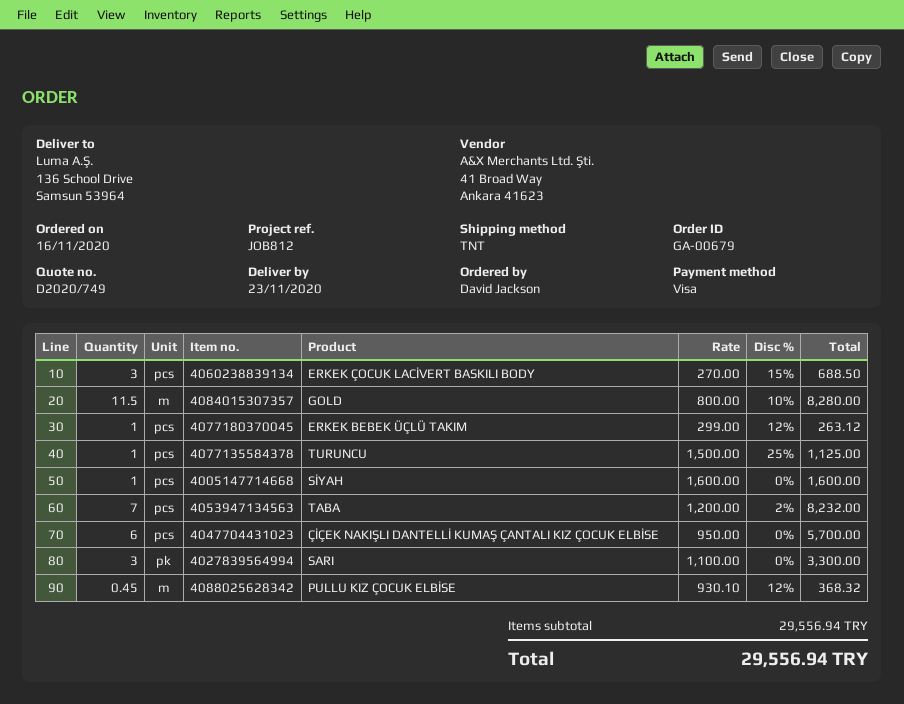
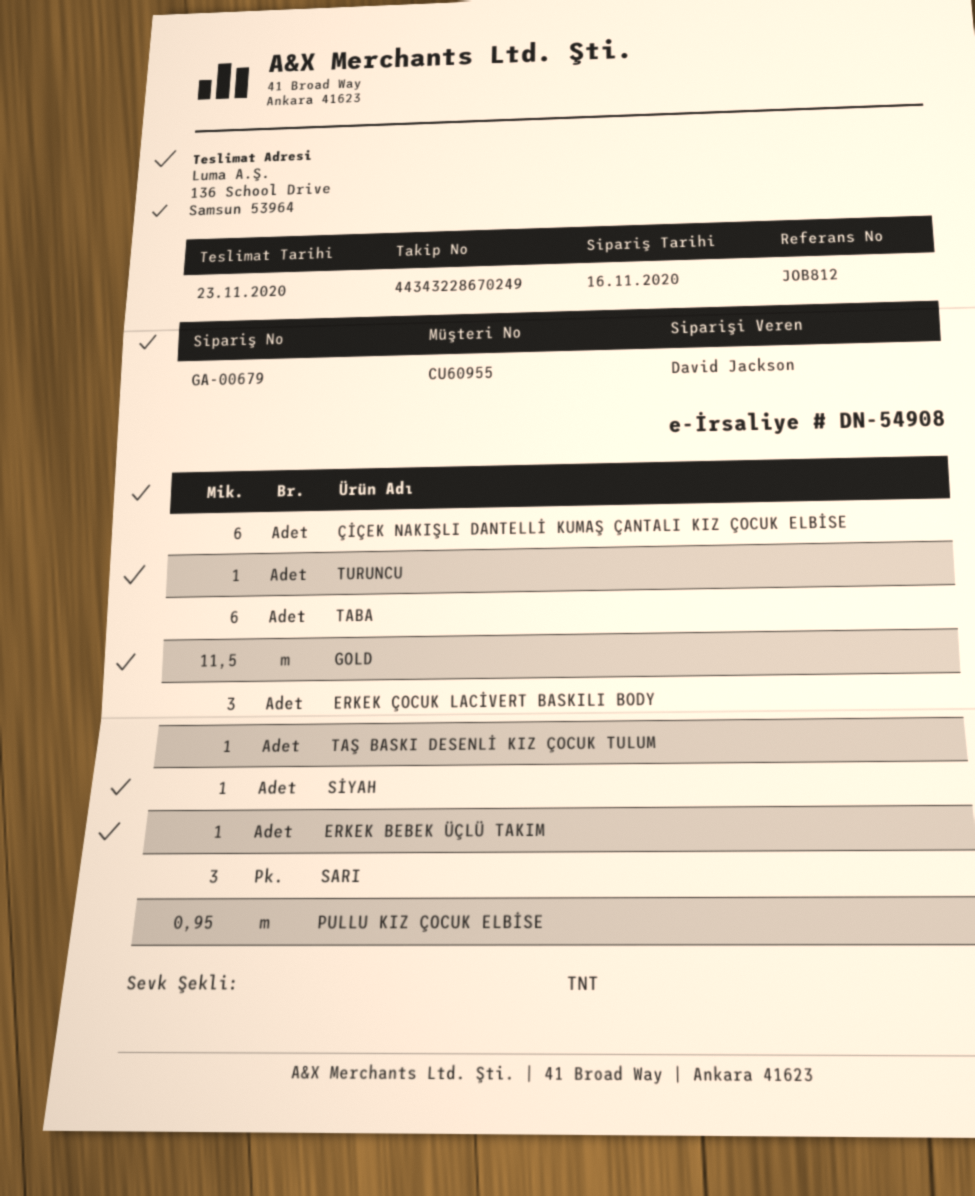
TABA: 7 -> 6
PULLU KIZ ÇOCUK ELBİSE: 0.45 -> 0.95
TAŞ BASKI DESENLİ KIZ ÇOCUK TULUM: none -> 1

